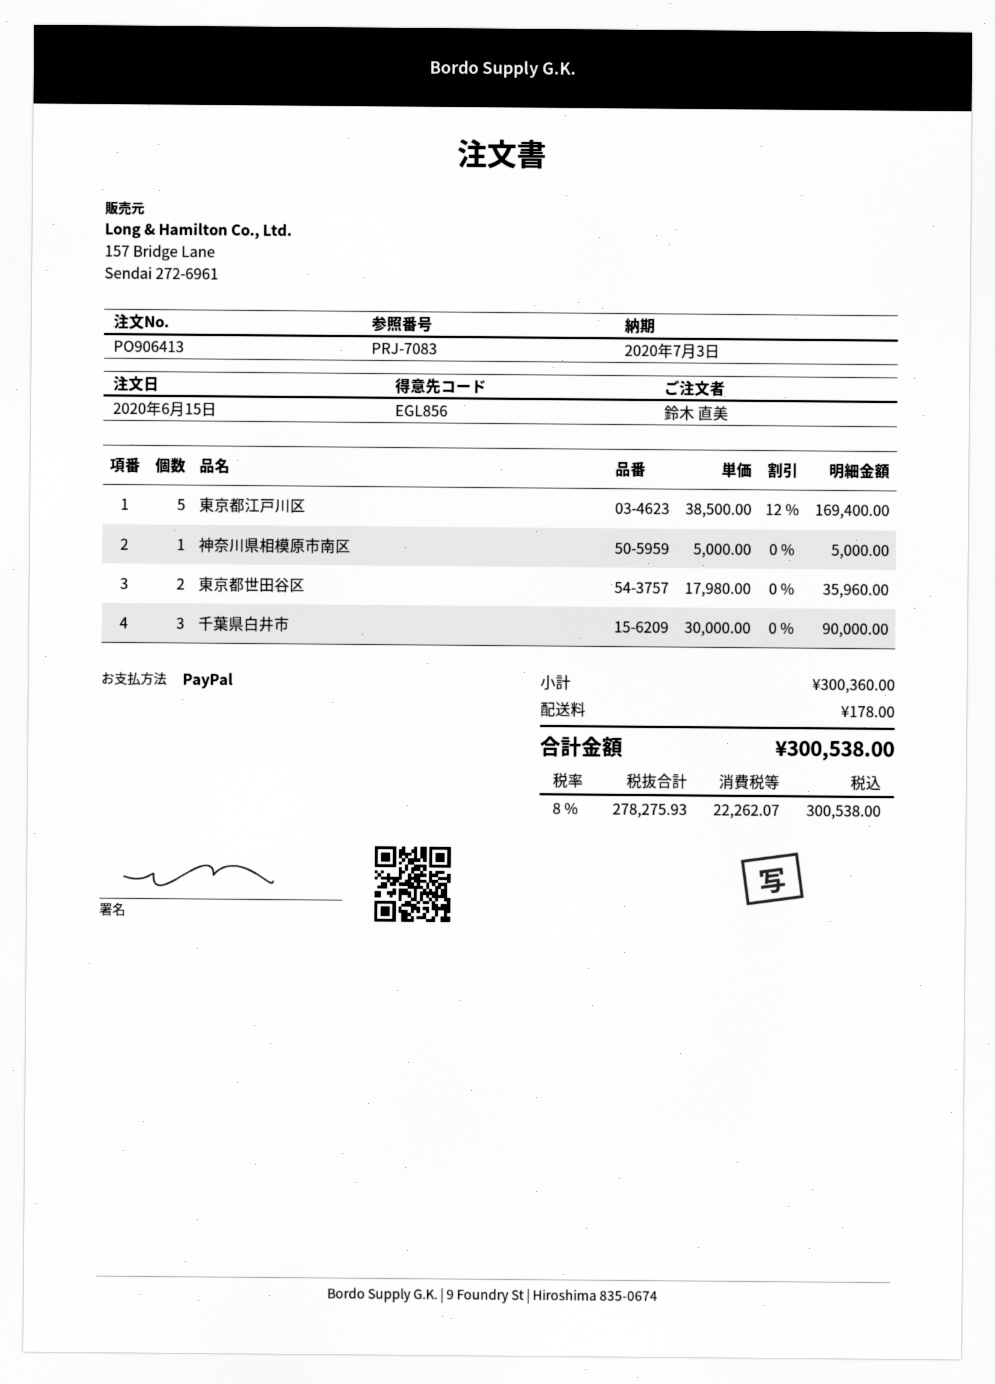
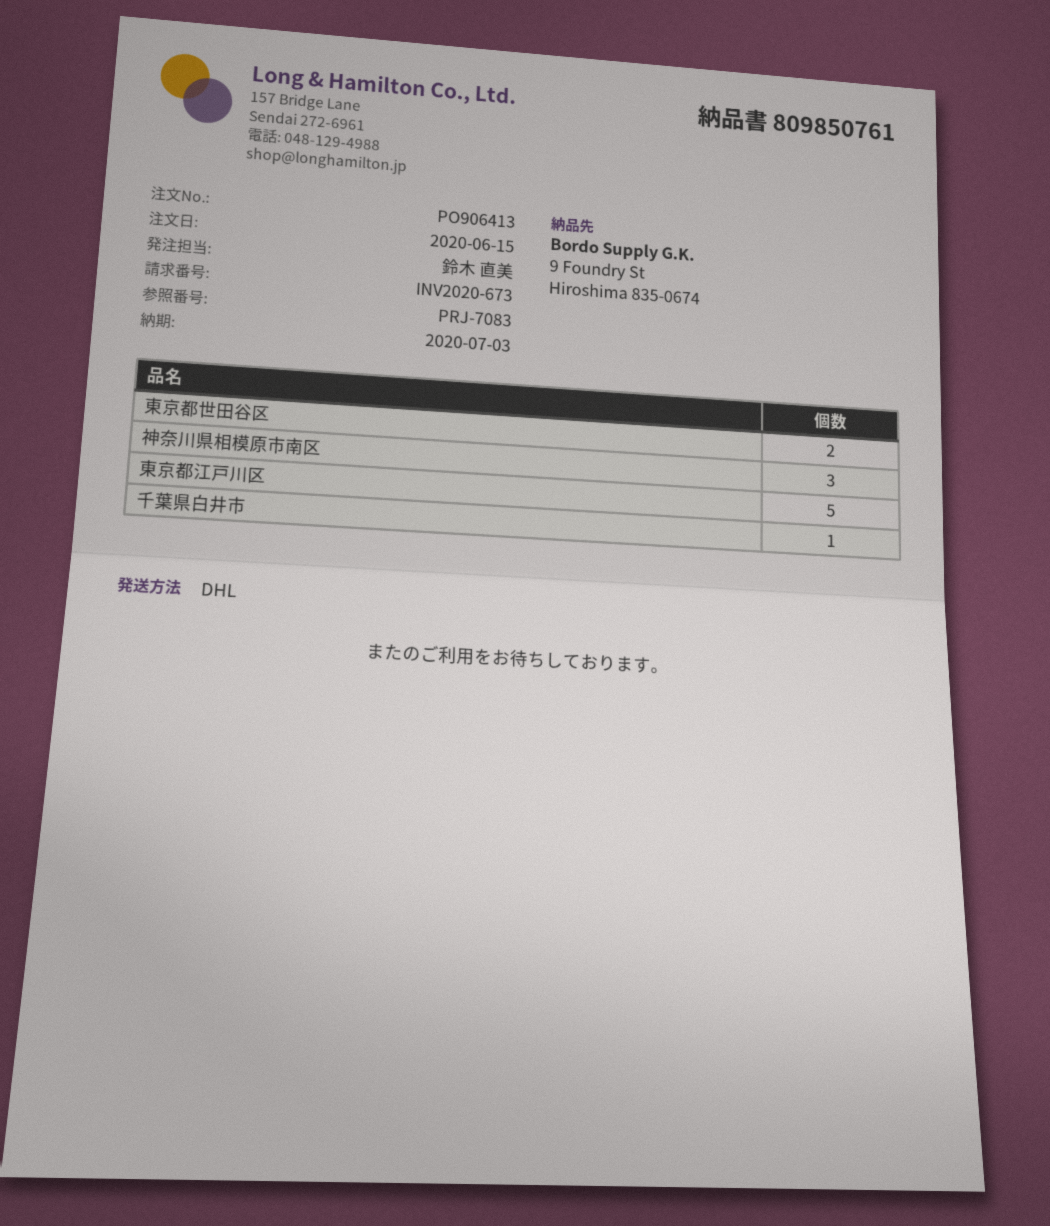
神奈川県相模原市南区: 1 -> 3
千葉県白井市: 3 -> 1

